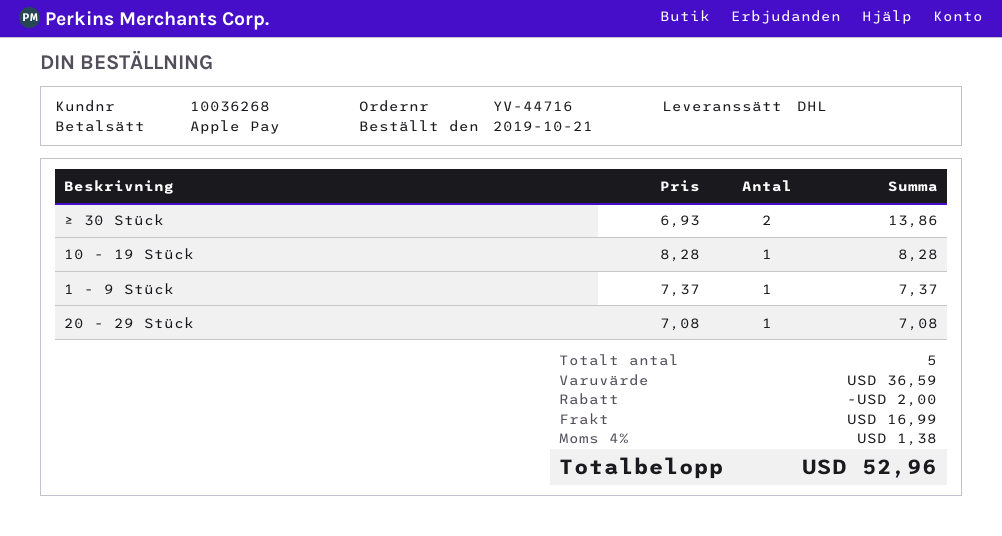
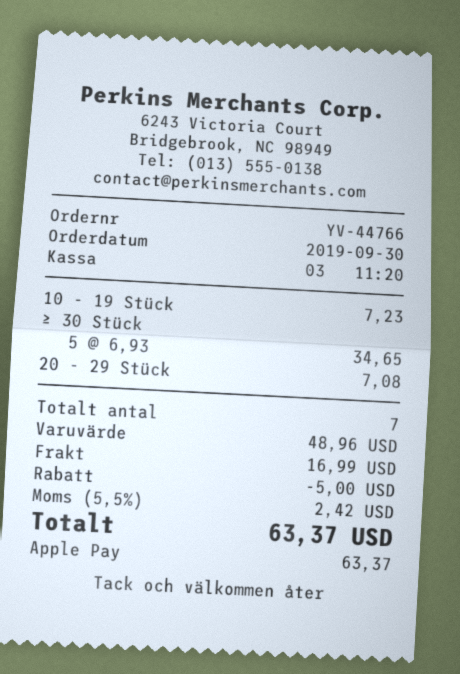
order number: YV-44716 -> YV-44766
order date: 2019-10-21 -> 2019-09-30
≥ 30 Stück: 2 x 6.93 = 13.86 -> 5 x 6.93 = 34.65
10 - 19 Stück: 1 x 8.28 = 8.28 -> 1 x 7.23 = 7.23
1 - 9 Stück: 1 x 7.37 = 7.37 -> none
total quantity: 5 -> 7
subtotal: 36.59 -> 48.96
discount: 2.00 -> 5.00
tax: 4% = 1.38 -> 5.5% = 2.42
total: 52.96 -> 63.37

